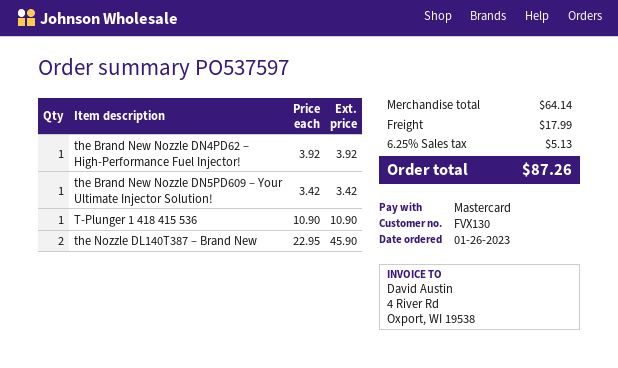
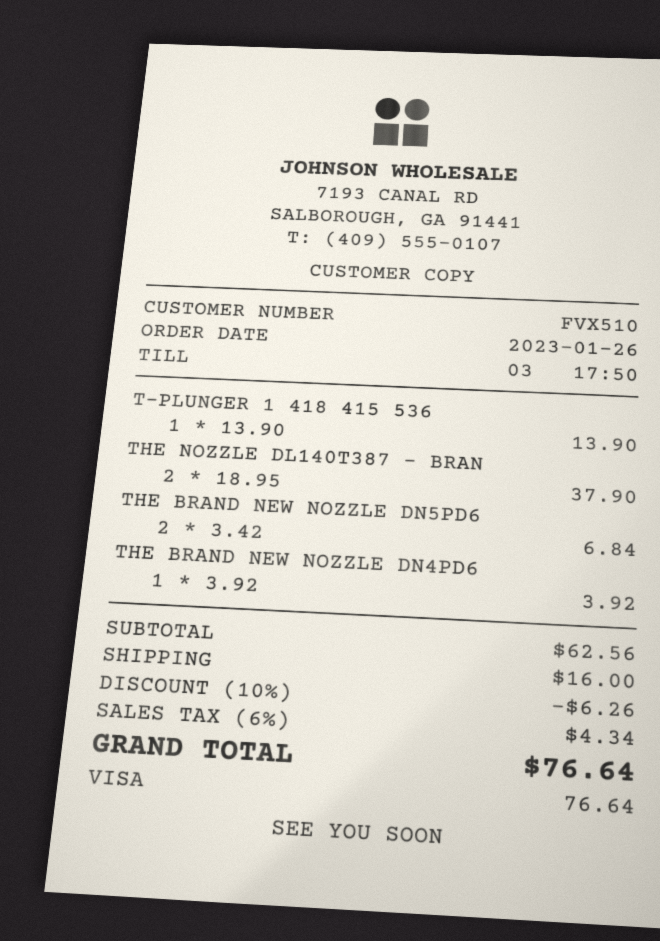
customer number: FVX130 -> FVX510
payment method: Mastercard -> Visa
the Brand New Nozzle DN5PD609 – Your Ultimate Injector Solution!: 1 x 3.42 = 3.42 -> 2 x 3.42 = 6.84
T-Plunger 1 418 415 536: 1 x 10.90 = 10.90 -> 1 x 13.90 = 13.90
the Nozzle DL140T387 – Brand New: 2 x 22.95 = 45.90 -> 2 x 18.95 = 37.90
subtotal: 64.14 -> 62.56
discount: none -> 10% = 6.26
shipping: 17.99 -> 16.00
tax: 6.25% = 5.13 -> 6% = 4.34
total: 87.26 -> 76.64

